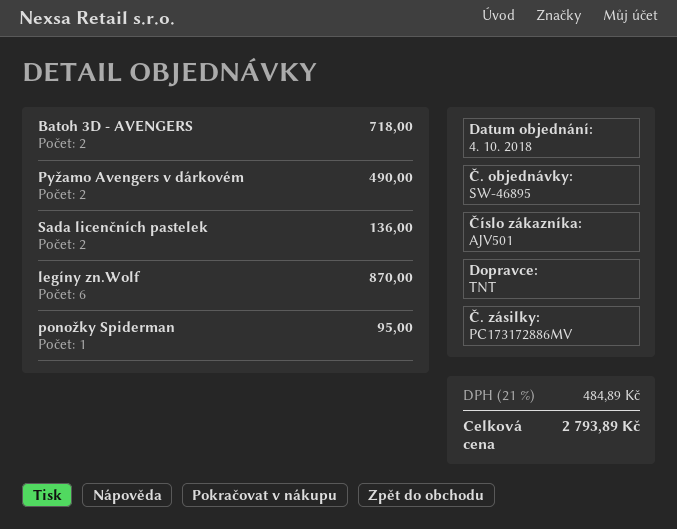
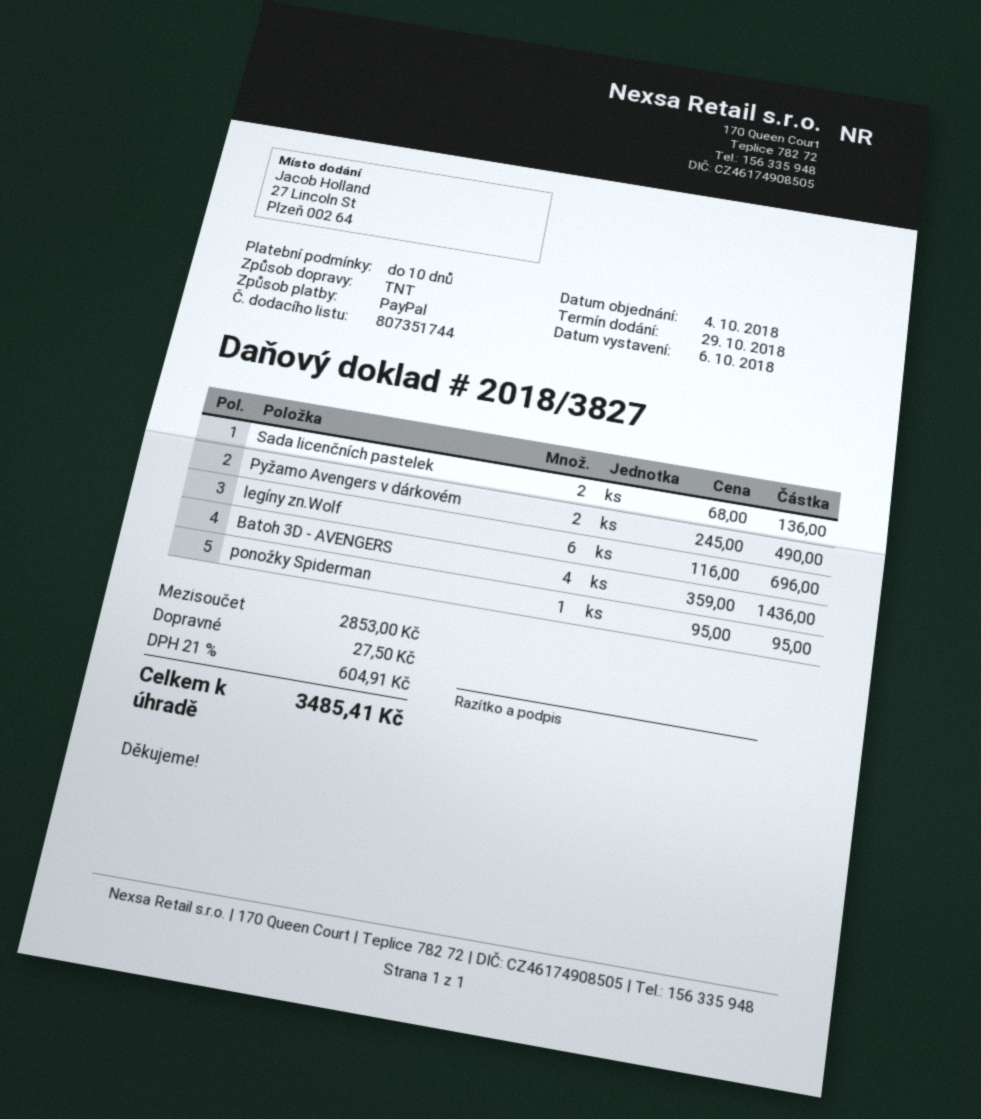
Batoh 3D - AVENGERS: 2 for 718.00 -> 4 for 1436.00
legíny zn.Wolf: 6 for 870.00 -> 6 for 696.00
shipping: none -> 27.50
tax: 21% = 484.89 -> 21% = 604.91
total: 2793.89 -> 3485.41

